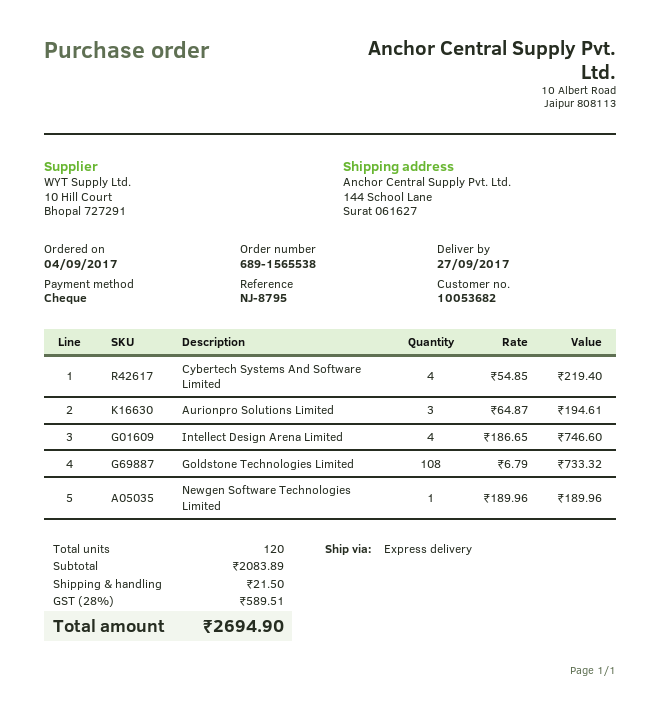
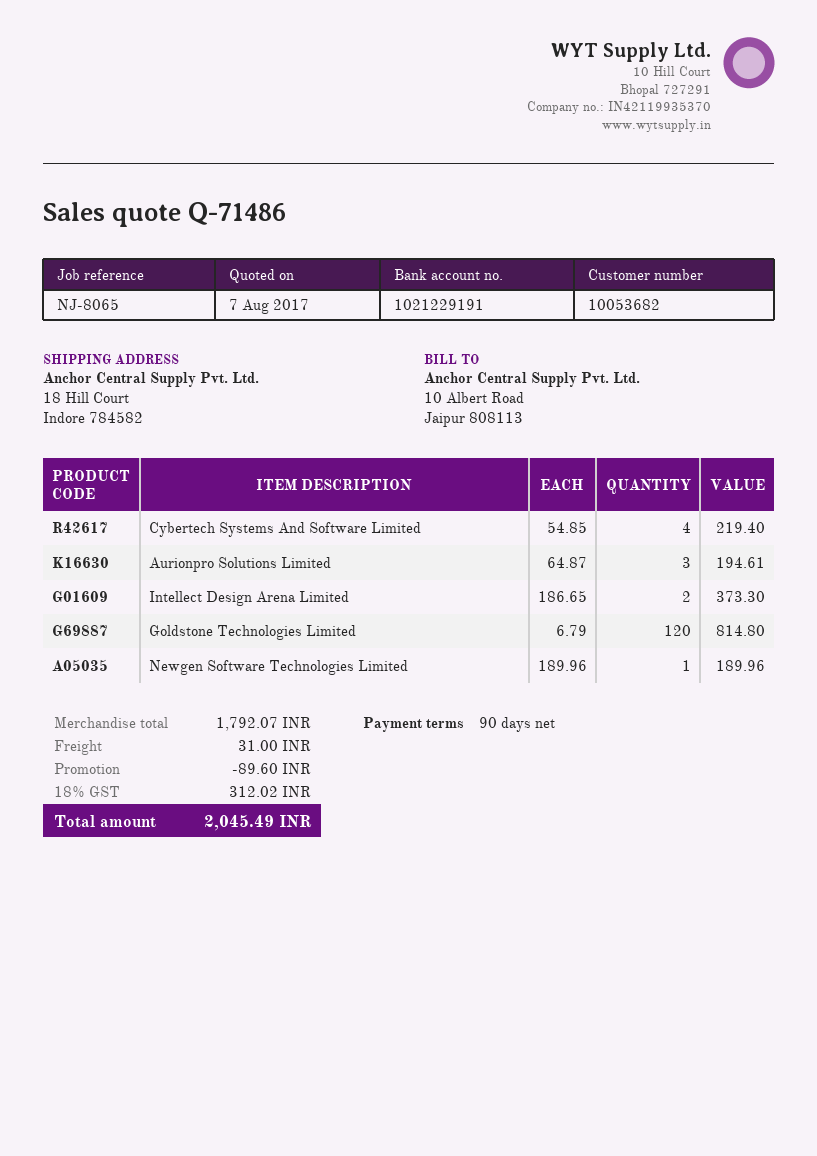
reference: NJ-8795 -> NJ-8065
ship to: 144 School Lane, Surat 061627 -> 18 Hill Court, Indore 784582
Intellect Design Arena Limited: 4 x 186.65 = 746.60 -> 2 x 186.65 = 373.30
Goldstone Technologies Limited: 108 x 6.79 = 733.32 -> 120 x 6.79 = 814.80
subtotal: 2083.89 -> 1792.07
discount: none -> 89.60
shipping: 21.50 -> 31.00
tax: 28% = 589.51 -> 18% = 312.02
total: 2694.90 -> 2045.49

